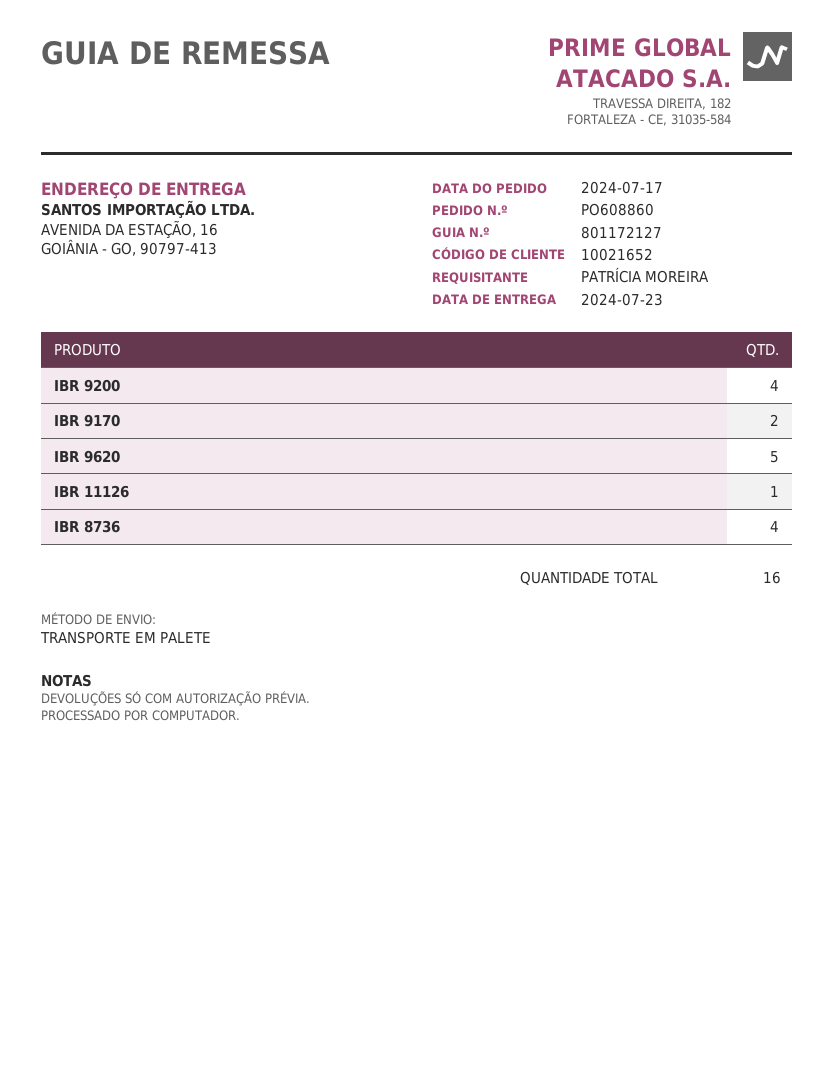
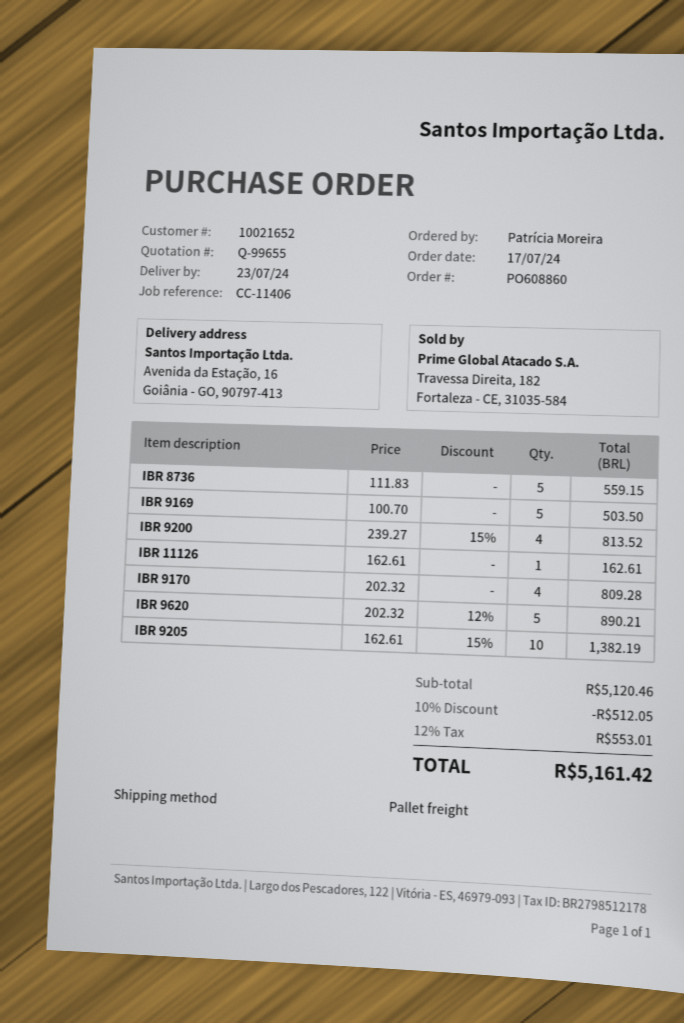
IBR 9170: 2 -> 4
IBR 8736: 4 -> 5
IBR 9169: none -> 5
IBR 9205: none -> 10

